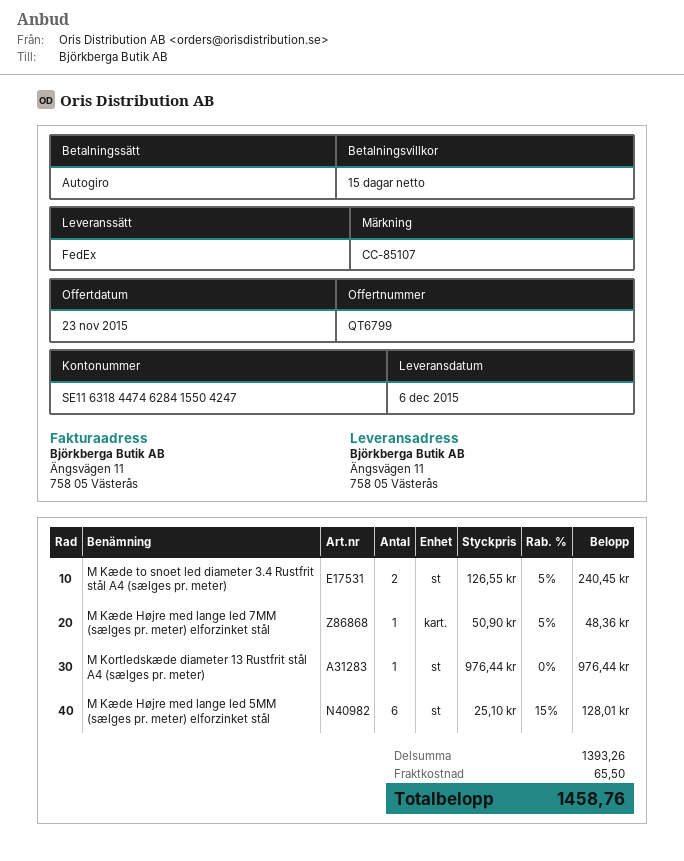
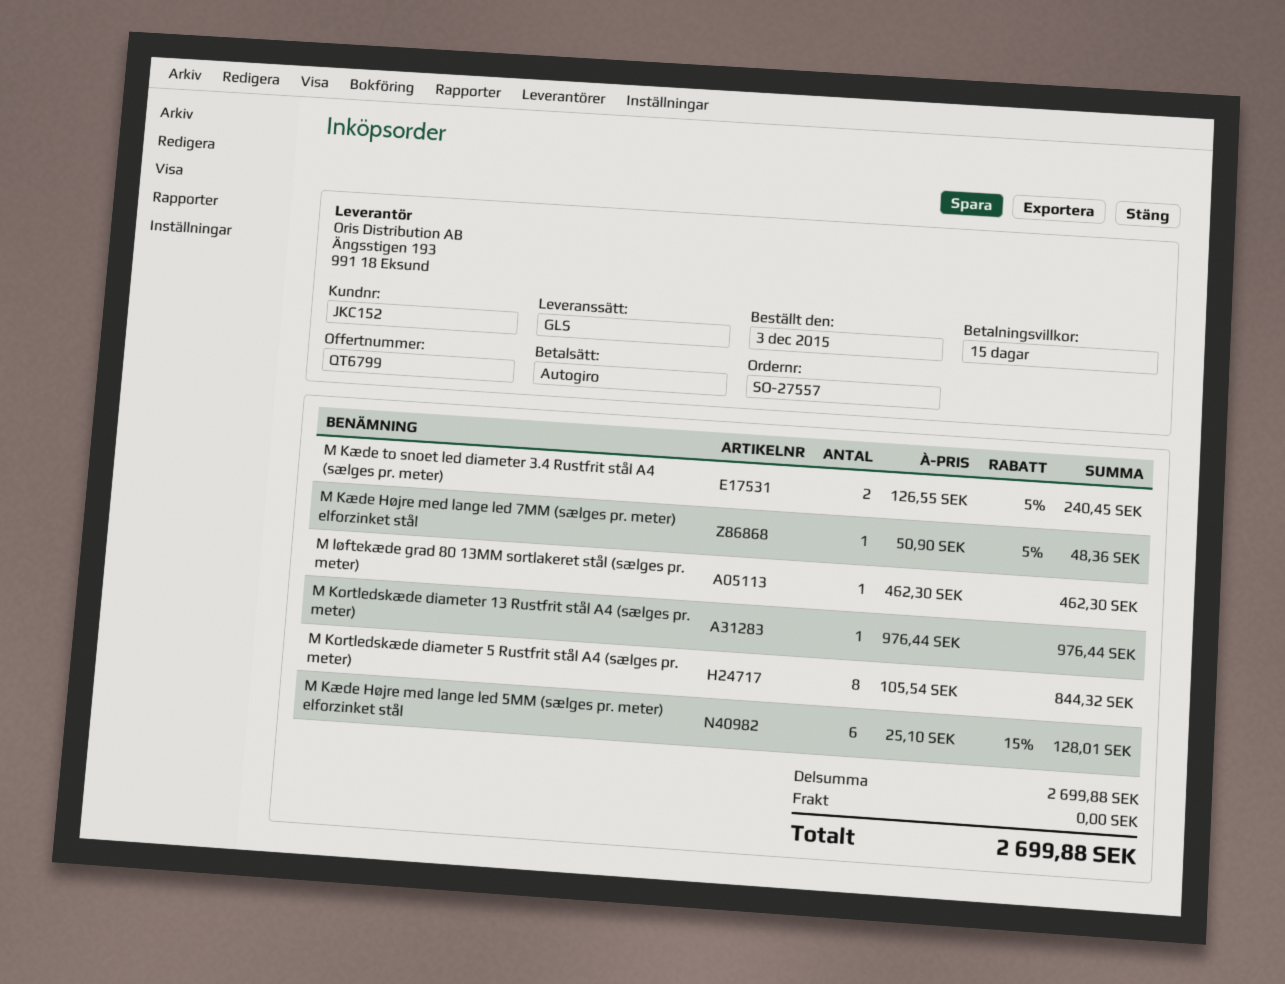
shipping method: FedEx -> GLS
M løftekæde grad 80 13MM sortlakeret stål (sælges pr. meter): none -> 1 x 462.30 = 462.30
M Kortledskæde diameter 5 Rustfrit stål A4 (sælges pr. meter): none -> 8 x 105.54 = 844.32
subtotal: 1393.26 -> 2699.88
shipping: 65.50 -> 0.00
total: 1458.76 -> 2699.88

